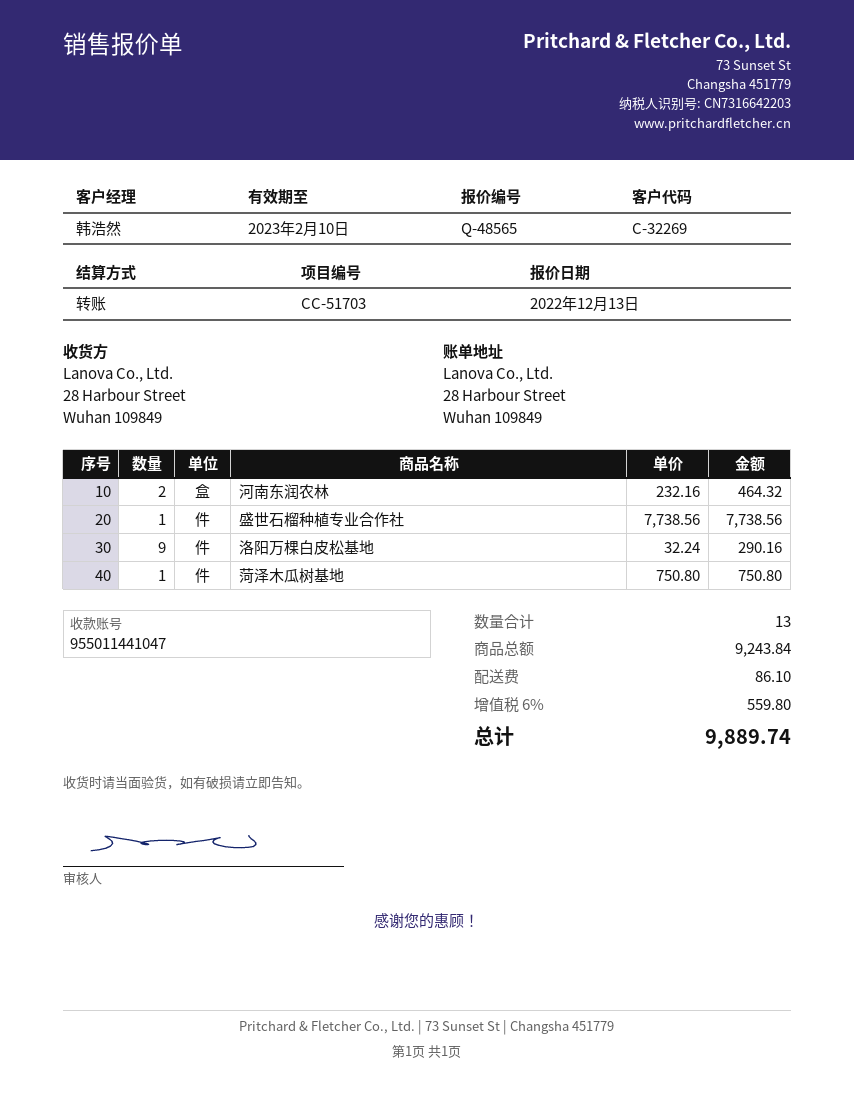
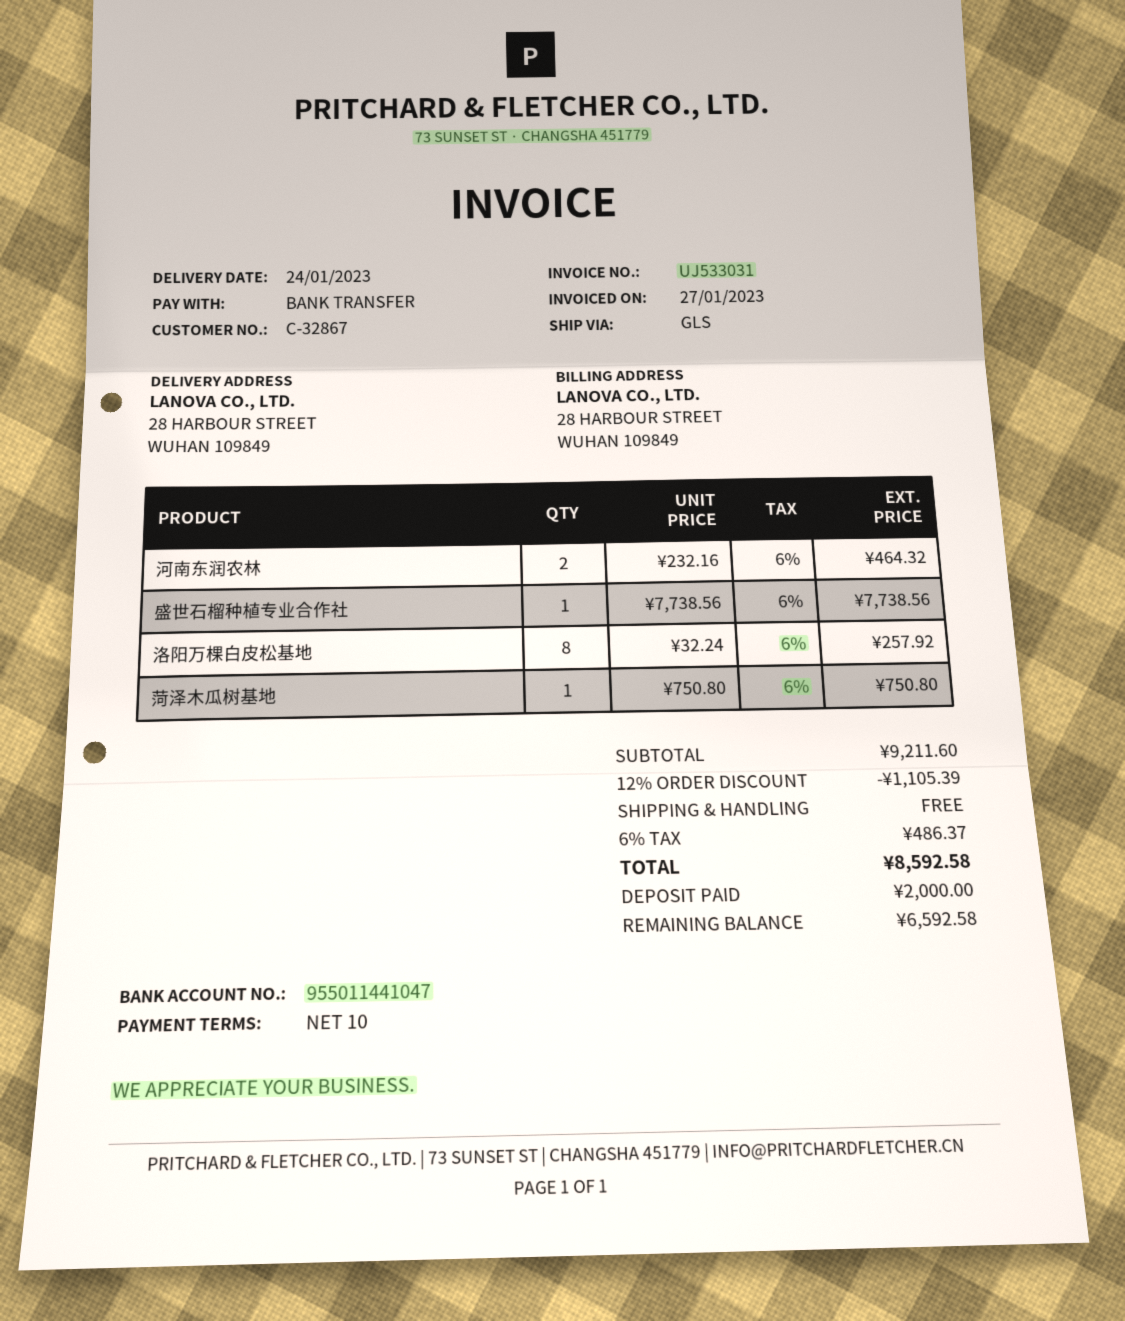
customer number: C-32269 -> C-32867
洛阳万棵白皮松基地: 9 x 32.24 = 290.16 -> 8 x 32.24 = 257.92
subtotal: 9243.84 -> 9211.60
discount: none -> 12% = 1105.39
shipping: 86.10 -> 0.00
tax: 6% = 559.80 -> 6% = 486.37
total: 9889.74 -> 8592.58

